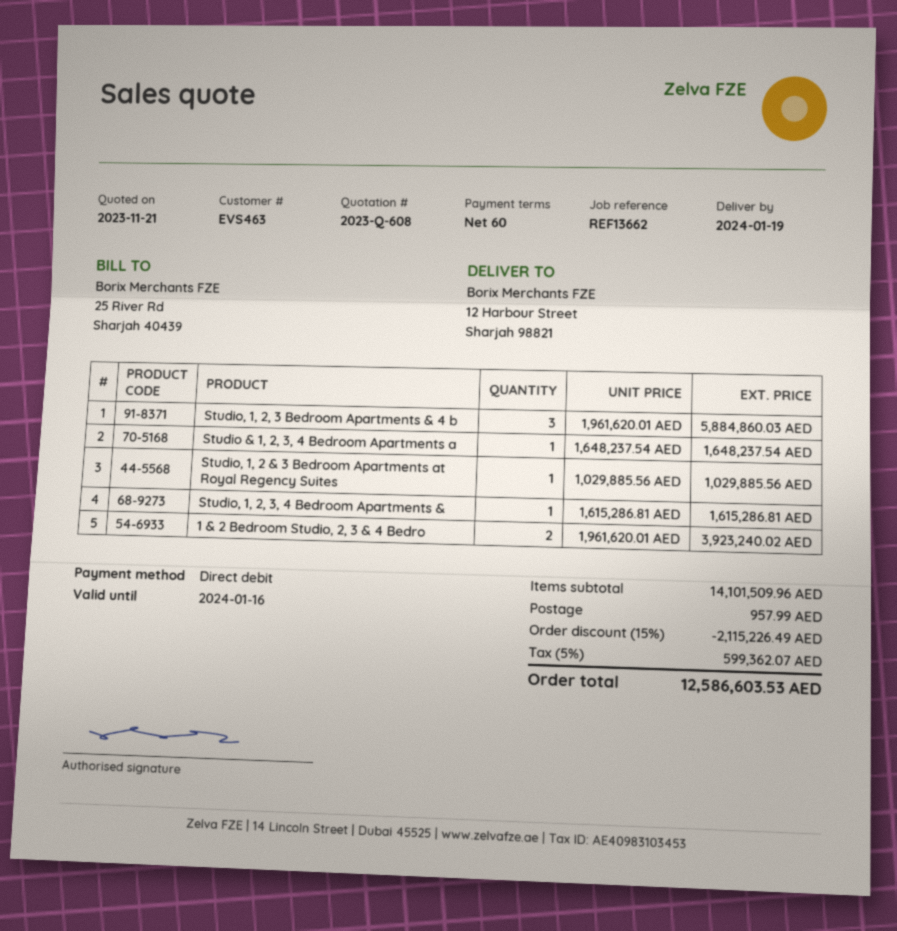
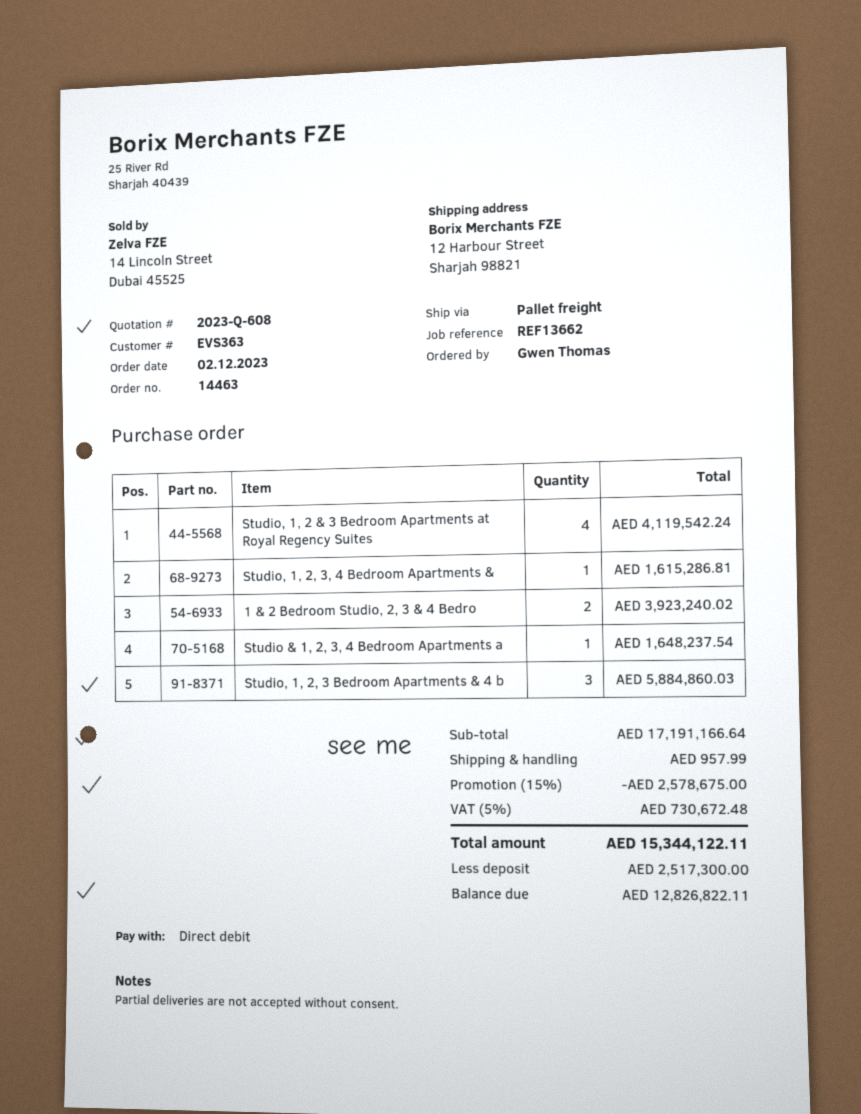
customer number: EVS463 -> EVS363
Studio, 1, 2 & 3 Bedroom Apartments at Royal Regency Suites: 1 for 1029885.56 -> 4 for 4119542.24
subtotal: 14101509.96 -> 17191166.64
discount: 15% = 2115226.49 -> 15% = 2578675.00
tax: 5% = 599362.07 -> 5% = 730672.48
total: 12586603.53 -> 15344122.11

